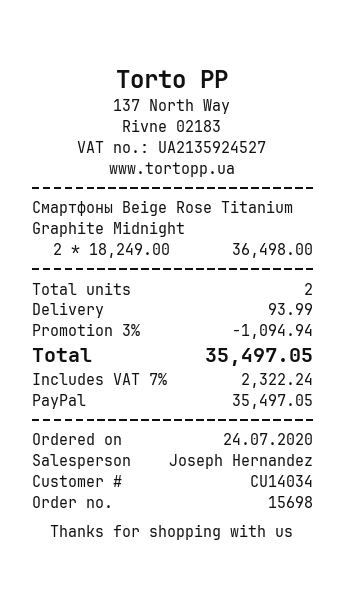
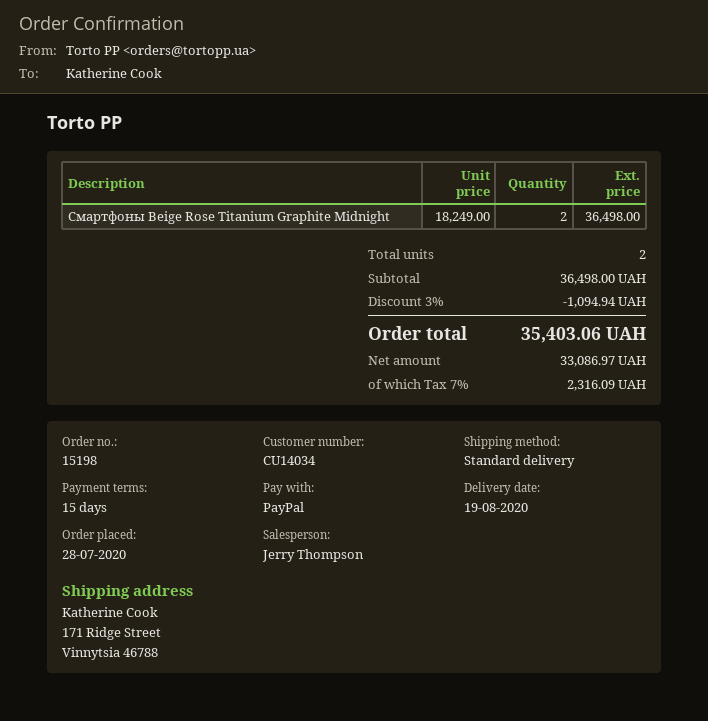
order number: 15698 -> 15198
order date: 2020-07-24 -> 2020-07-28
sales rep: Joseph Hernandez -> Jerry Thompson
shipping: 93.99 -> none
tax: 7% = 2322.24 -> 7% = 2316.09
total: 35497.05 -> 35403.06

